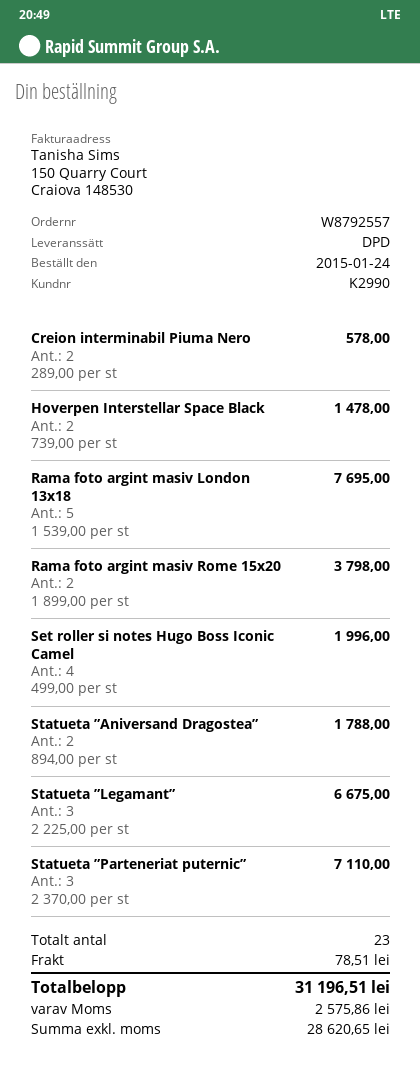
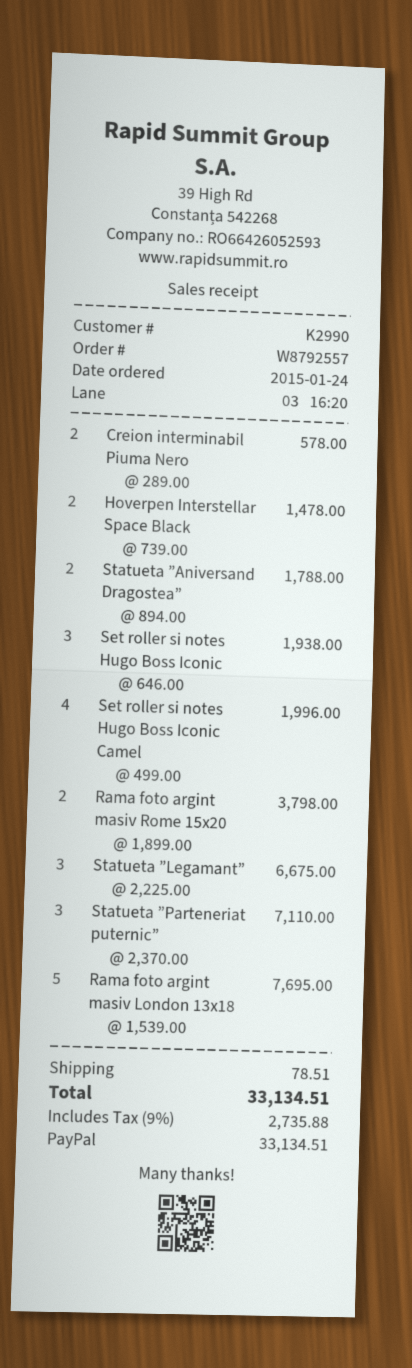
Set roller si notes Hugo Boss Iconic: none -> 3 x 646.00 = 1938.00
tax: 2575.86 -> 2735.88
total: 31196.51 -> 33134.51

